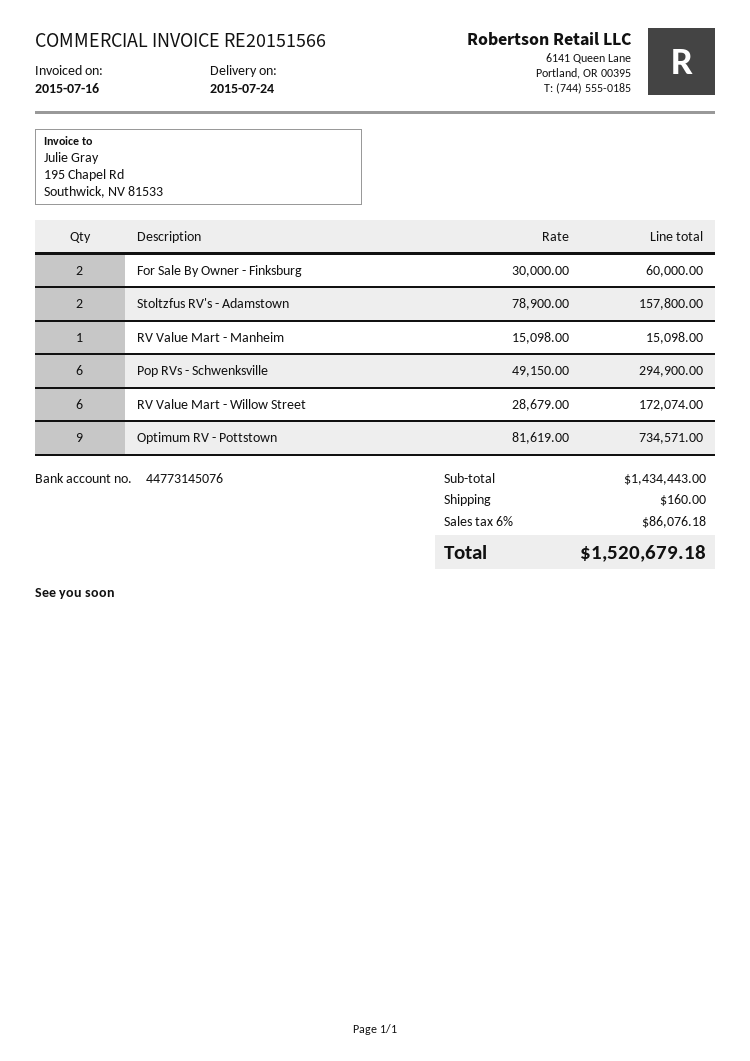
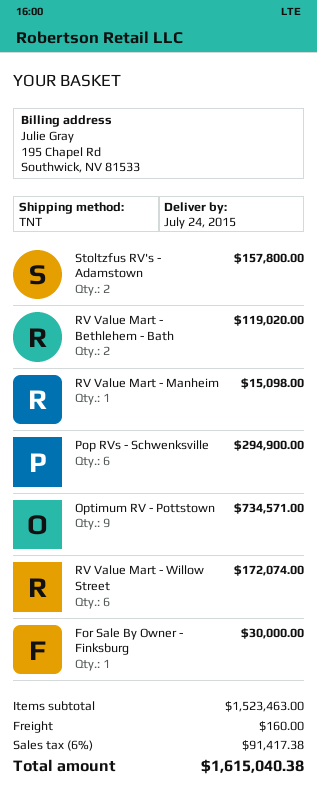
For Sale By Owner - Finksburg: 2 for 60000.00 -> 1 for 30000.00
RV Value Mart - Bethlehem - Bath: none -> 2 for 119020.00
subtotal: 1434443.00 -> 1523463.00
tax: 6% = 86076.18 -> 6% = 91417.38
total: 1520679.18 -> 1615040.38

